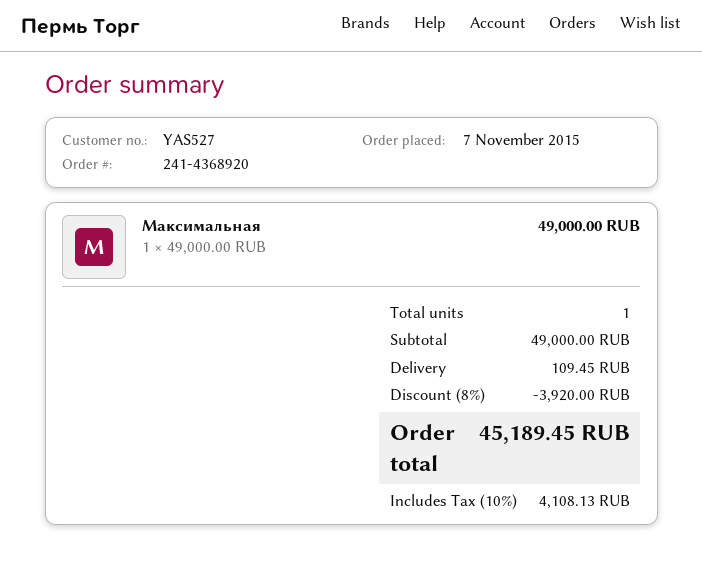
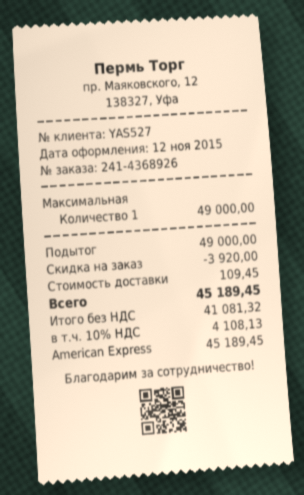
order number: 241-4368920 -> 241-4368926
order date: 2015-11-07 -> 2015-11-12

